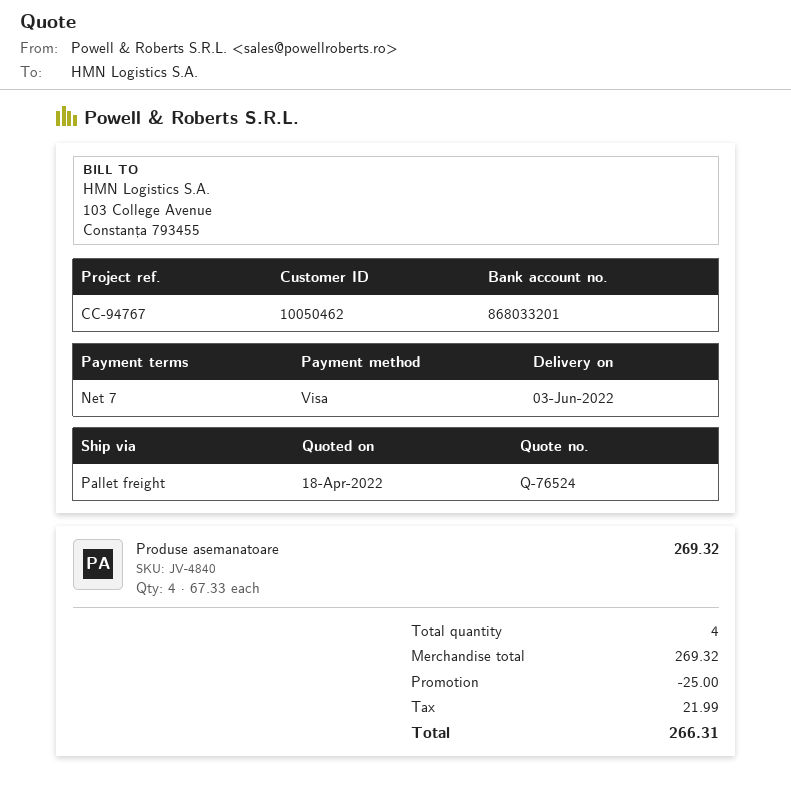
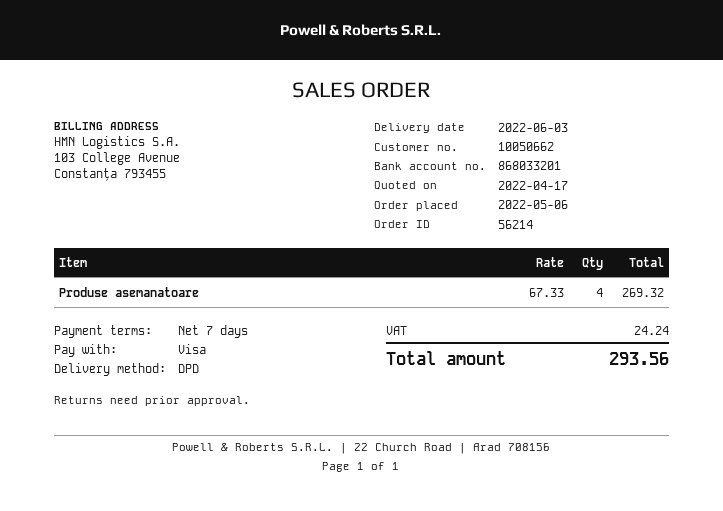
quote date: 2022-04-18 -> 2022-04-17
customer number: 10050462 -> 10050662
shipping method: pallet freight -> DPD
discount: 25.00 -> none
tax: 21.99 -> 24.24
total: 266.31 -> 293.56

